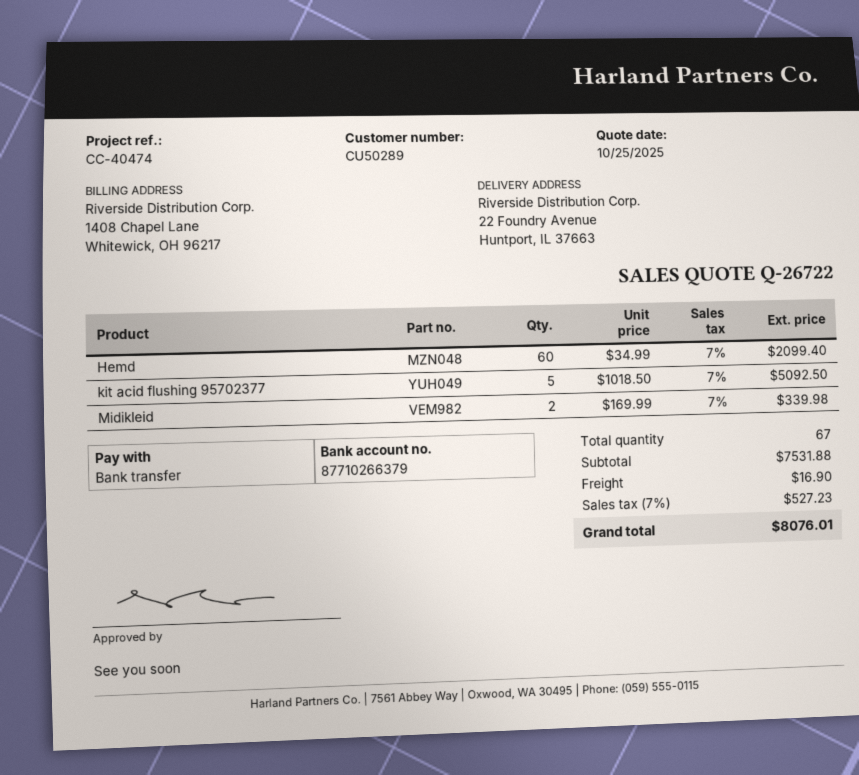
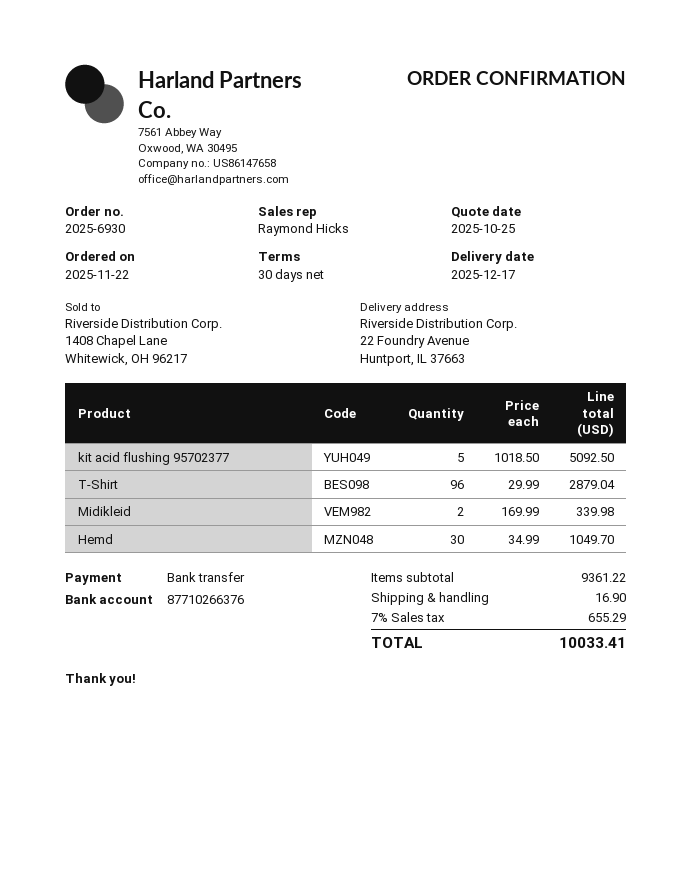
bank account: 87710266379 -> 87710266376
Hemd: 60 x 34.99 = 2099.40 -> 30 x 34.99 = 1049.70
T-Shirt: none -> 96 x 29.99 = 2879.04
subtotal: 7531.88 -> 9361.22
tax: 7% = 527.23 -> 7% = 655.29
total: 8076.01 -> 10033.41

